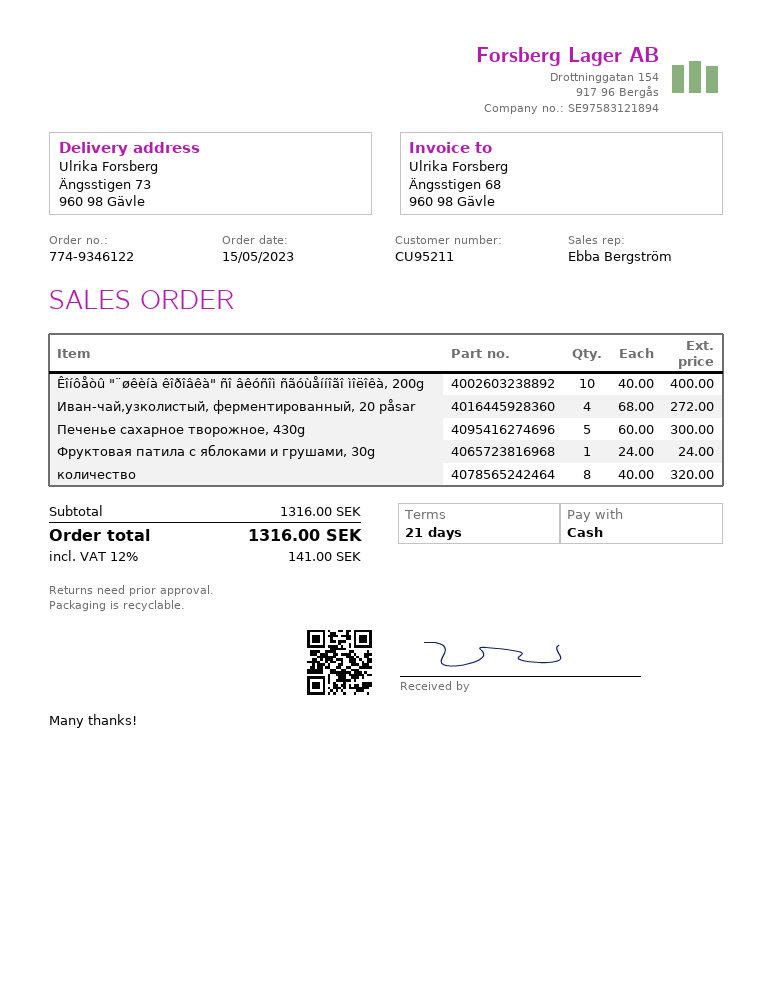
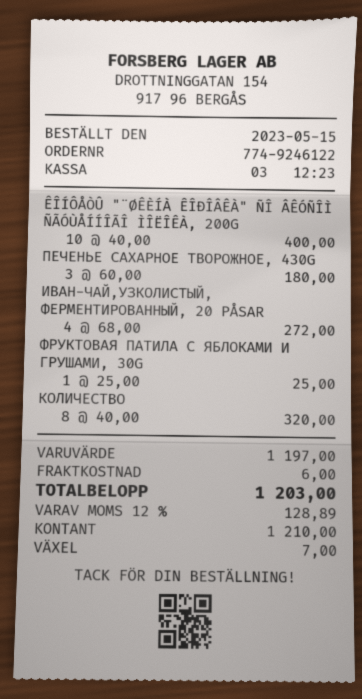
order number: 774-9346122 -> 774-9246122
Печенье сахарное творожное, 430g: 5 x 60.00 = 300.00 -> 3 x 60.00 = 180.00
Фруктовая патила с яблоками и грушами, 30g: 1 x 24.00 = 24.00 -> 1 x 25.00 = 25.00
subtotal: 1316.00 -> 1197.00
shipping: none -> 6.00
tax: 12% = 141.00 -> 12% = 128.89
total: 1316.00 -> 1203.00

